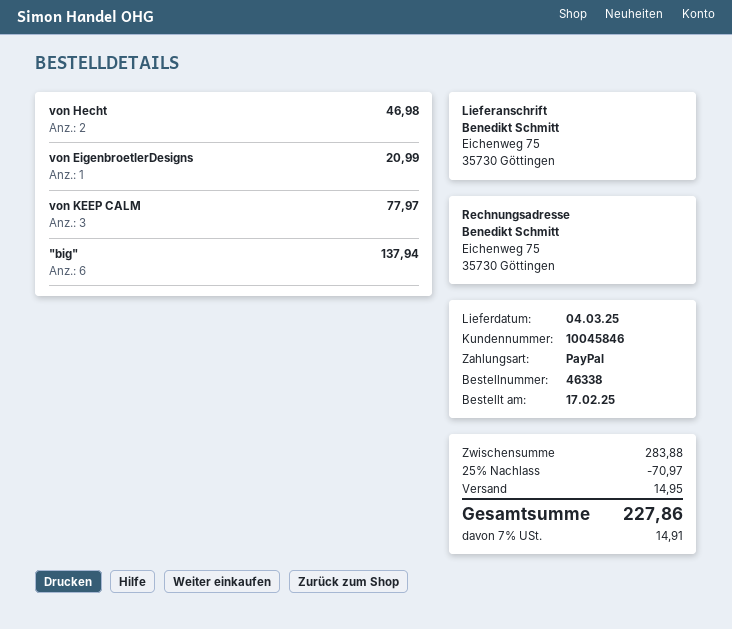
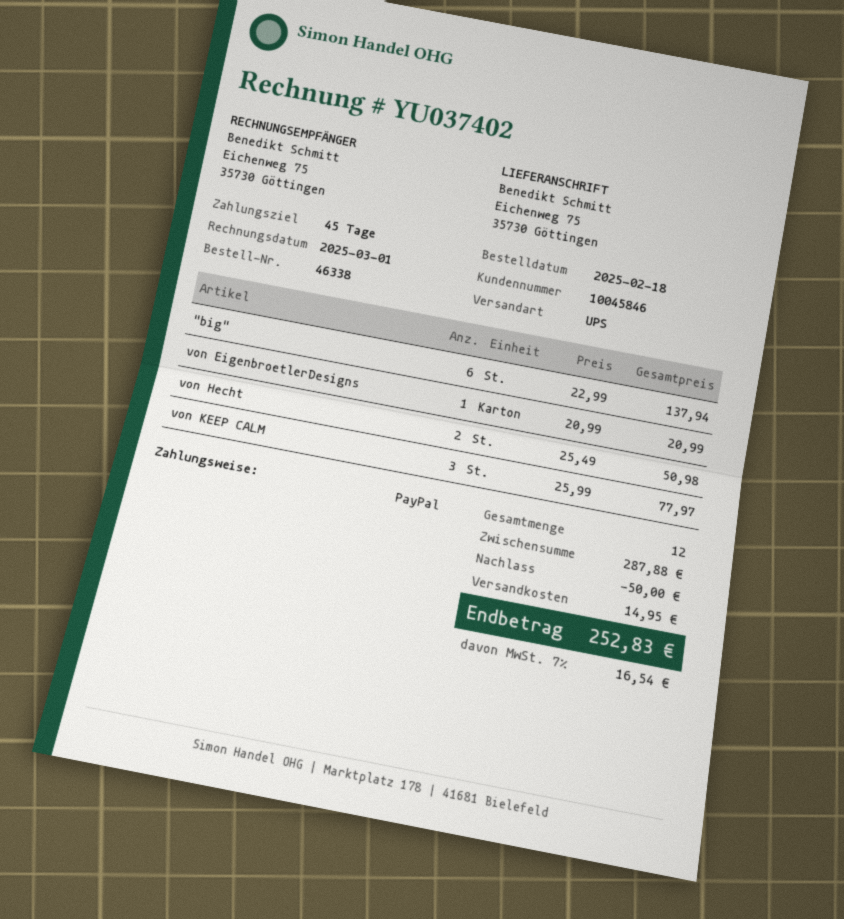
order date: 2025-02-17 -> 2025-02-18
von Hecht: 2 for 46.98 -> 2 for 50.98
subtotal: 283.88 -> 287.88
discount: 70.97 -> 50.00
tax: 7% = 14.91 -> 7% = 16.54
total: 227.86 -> 252.83

